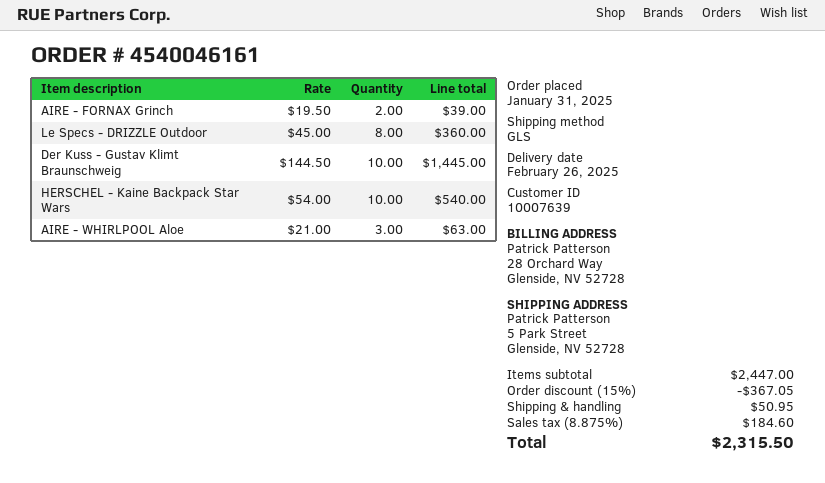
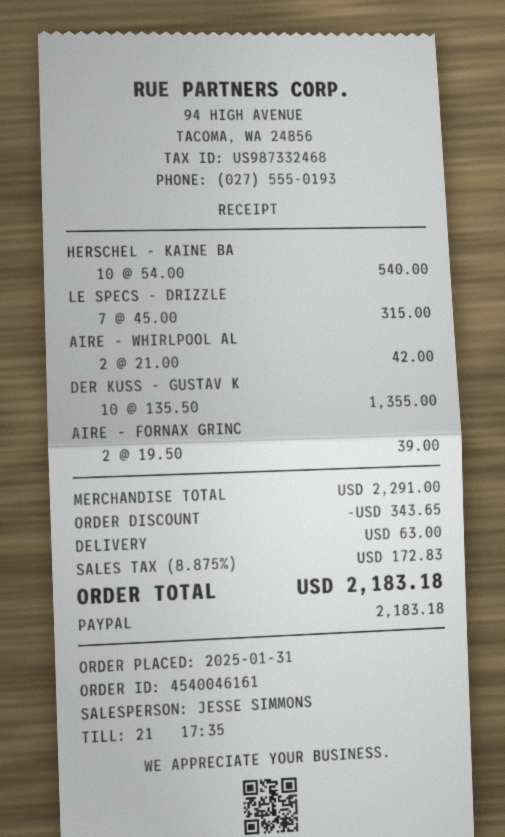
Le Specs - DRIZZLE Outdoor: 8 x 45.00 = 360.00 -> 7 x 45.00 = 315.00
Der Kuss - Gustav Klimt Braunschweig: 10 x 144.50 = 1445.00 -> 10 x 135.50 = 1355.00
AIRE - WHIRLPOOL Aloe: 3 x 21.00 = 63.00 -> 2 x 21.00 = 42.00
subtotal: 2447.00 -> 2291.00
discount: 367.05 -> 343.65
shipping: 50.95 -> 63.00
tax: 8.875% = 184.60 -> 8.875% = 172.83
total: 2315.50 -> 2183.18

